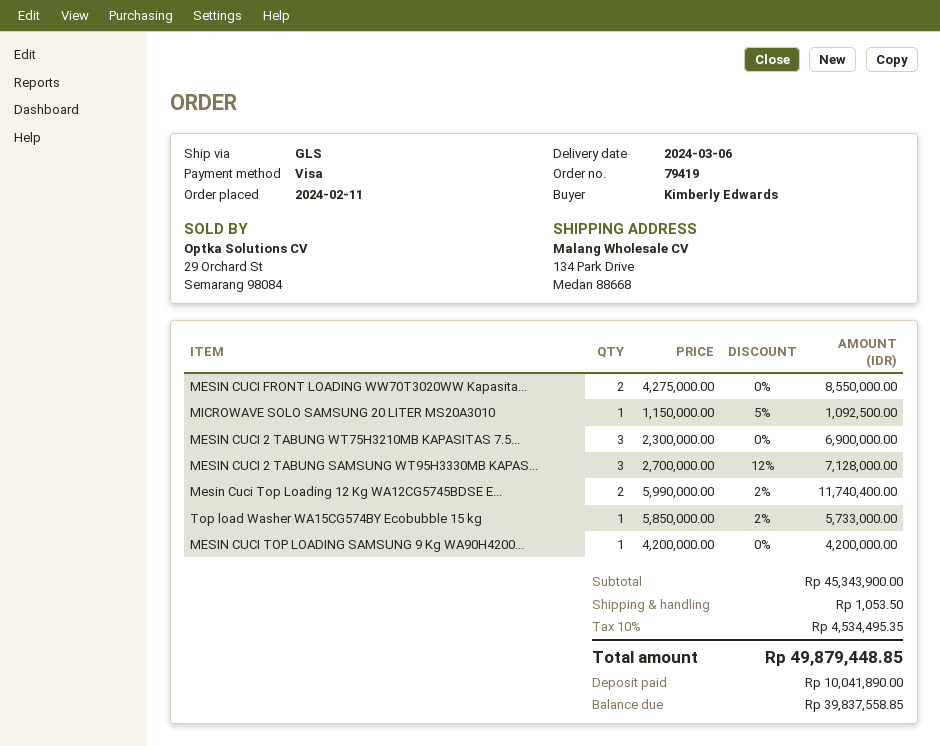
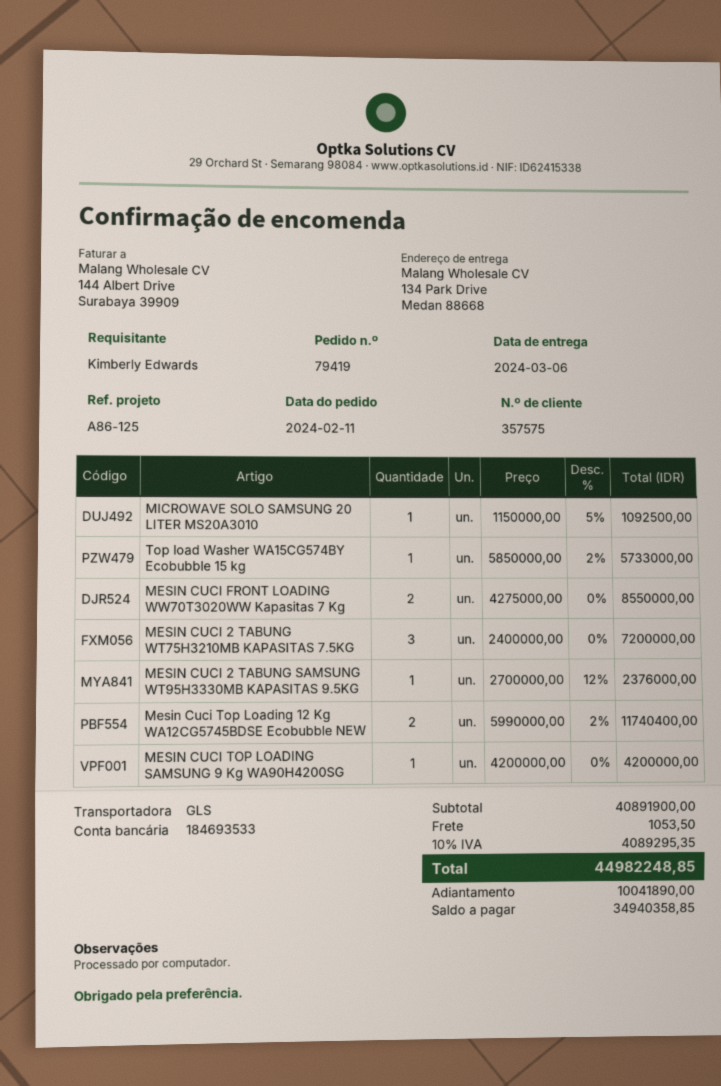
MESIN CUCI 2 TABUNG WT75H3210MB KAPASITAS 7.5...: 3 x 2300000.00 = 6900000.00 -> 3 x 2400000.00 = 7200000.00
MESIN CUCI 2 TABUNG SAMSUNG WT95H3330MB KAPAS...: 3 x 2700000.00 - 12% = 7128000.00 -> 1 x 2700000.00 - 12% = 2376000.00
subtotal: 45343900.00 -> 40891900.00
tax: 10% = 4534495.35 -> 10% = 4089295.35
total: 49879448.85 -> 44982248.85
balance: 39837558.85 -> 34940358.85

